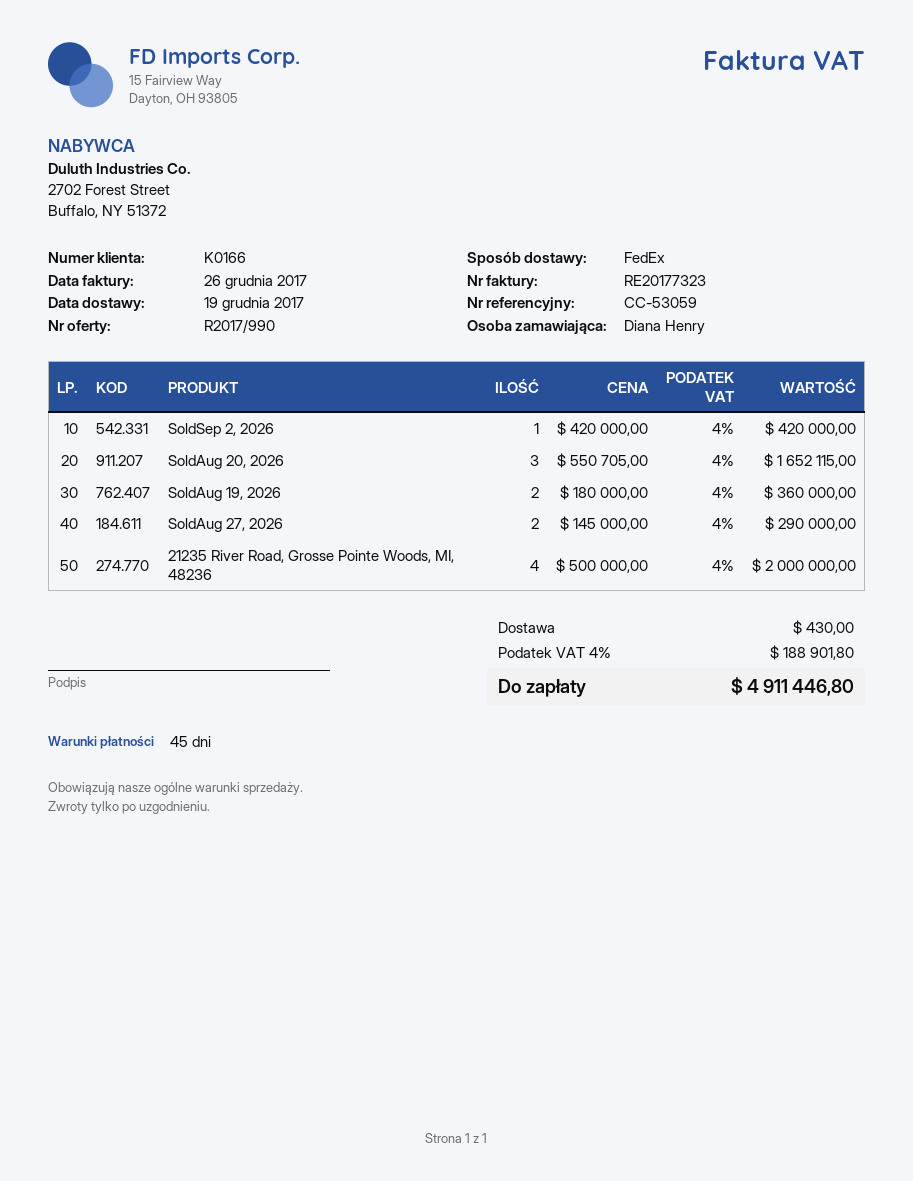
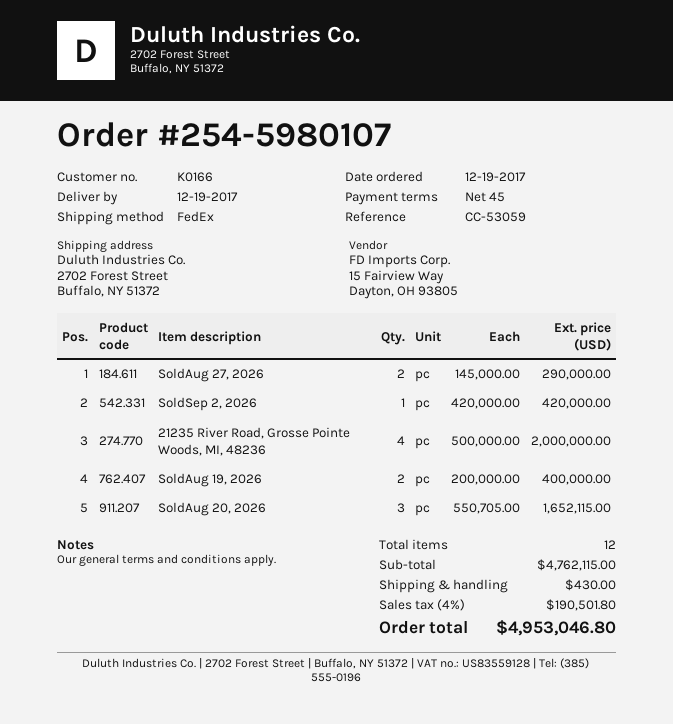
SoldAug 19, 2026: 2 x 180000.00 = 360000.00 -> 2 x 200000.00 = 400000.00
tax: 4% = 188901.80 -> 4% = 190501.80
total: 4911446.80 -> 4953046.80

